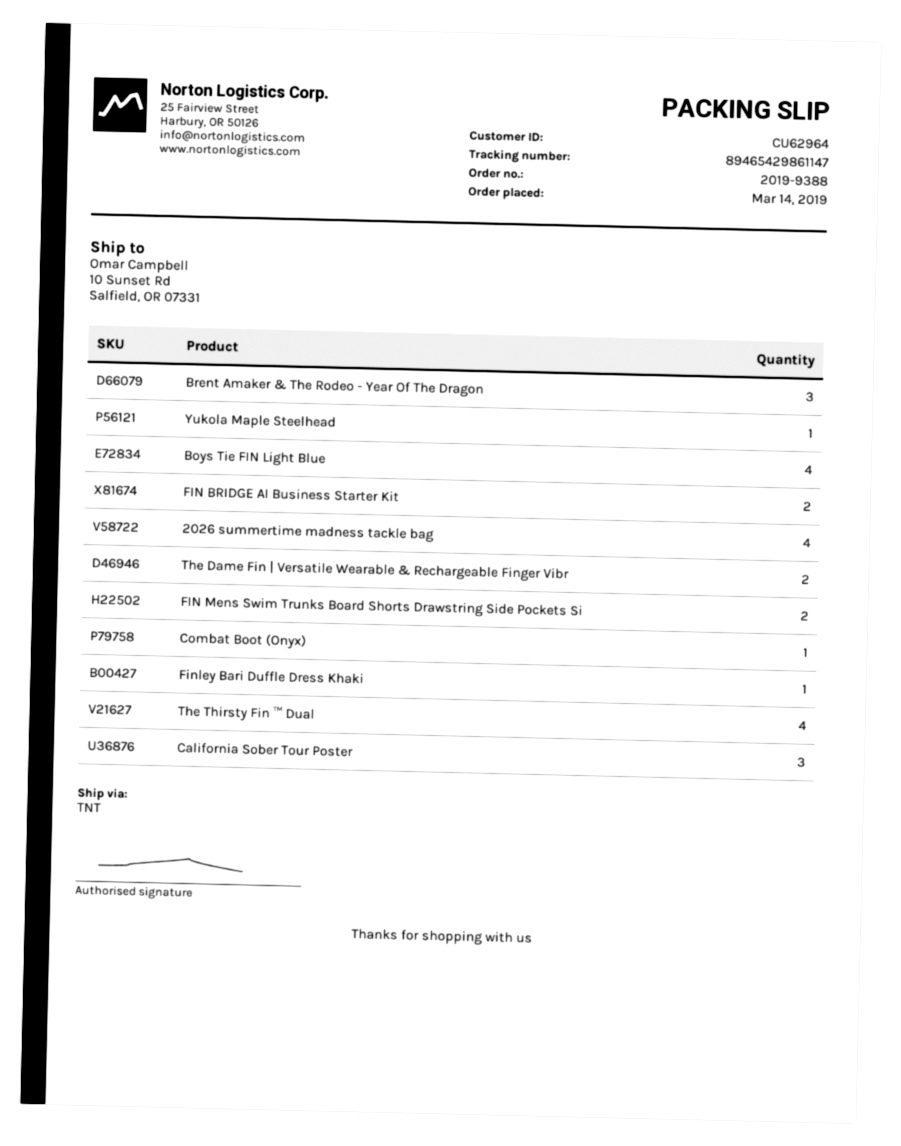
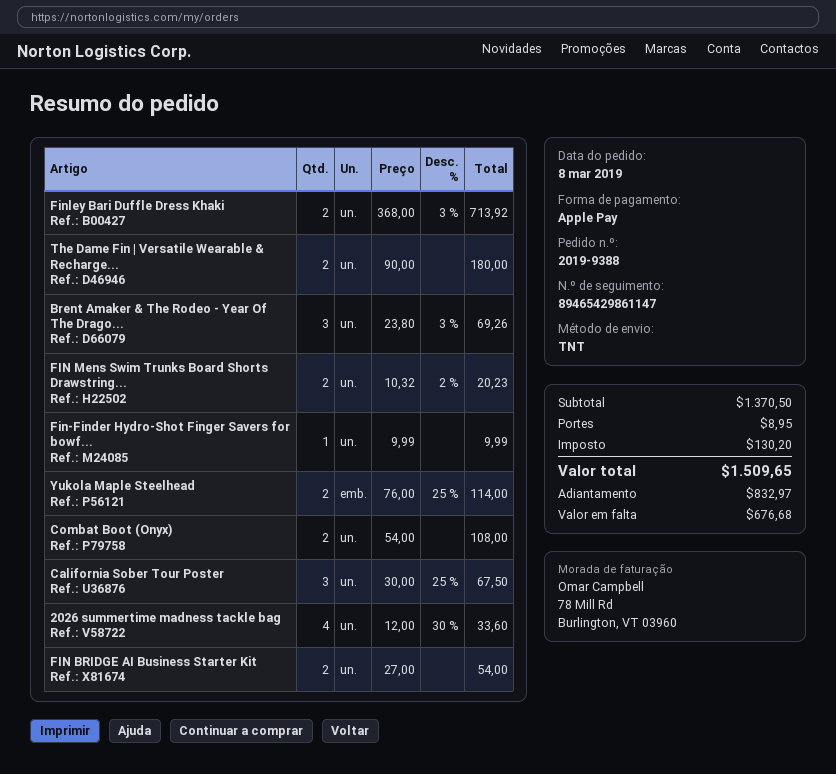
order date: 2019-03-14 -> 2019-03-08
Yukola Maple Steelhead: 1 -> 2
Boys Tie FIN Light Blue: 4 -> none
Combat Boot (Onyx): 1 -> 2
Finley Bari Duffle Dress Khaki: 1 -> 2
The Thirsty Fin ™ Dual: 4 -> none
Fin-Finder Hydro-Shot Finger Savers for bowf...: none -> 1

